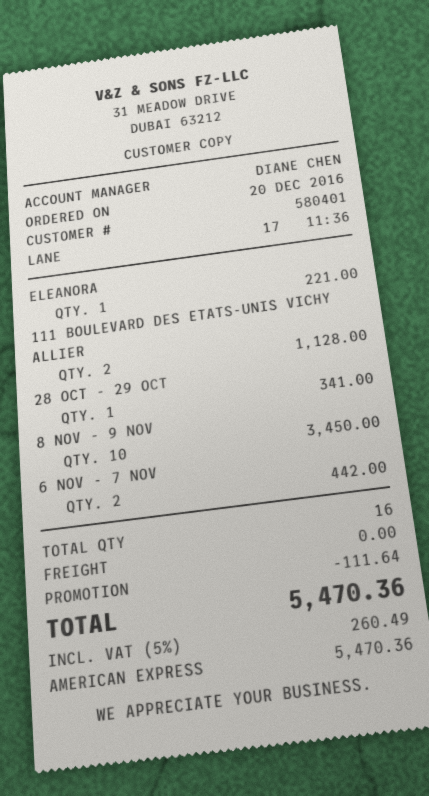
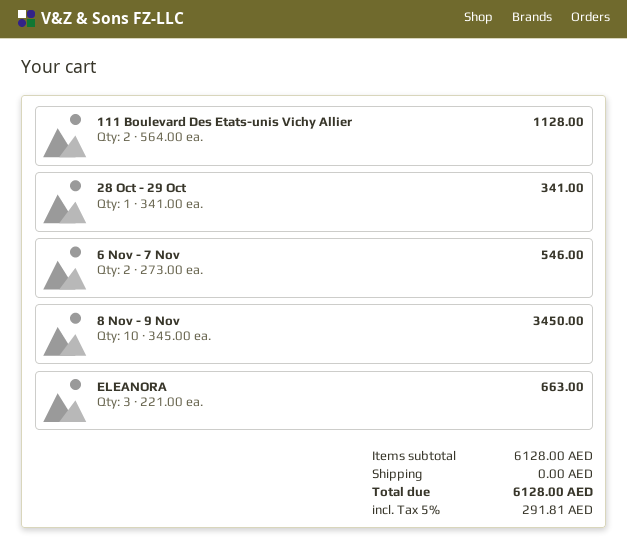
ELEANORA: 1 for 221.00 -> 3 for 663.00
6 NOV - 7 NOV: 2 for 442.00 -> 2 for 546.00
discount: 111.64 -> none
tax: 5% = 260.49 -> 5% = 291.81
total: 5470.36 -> 6128.00

